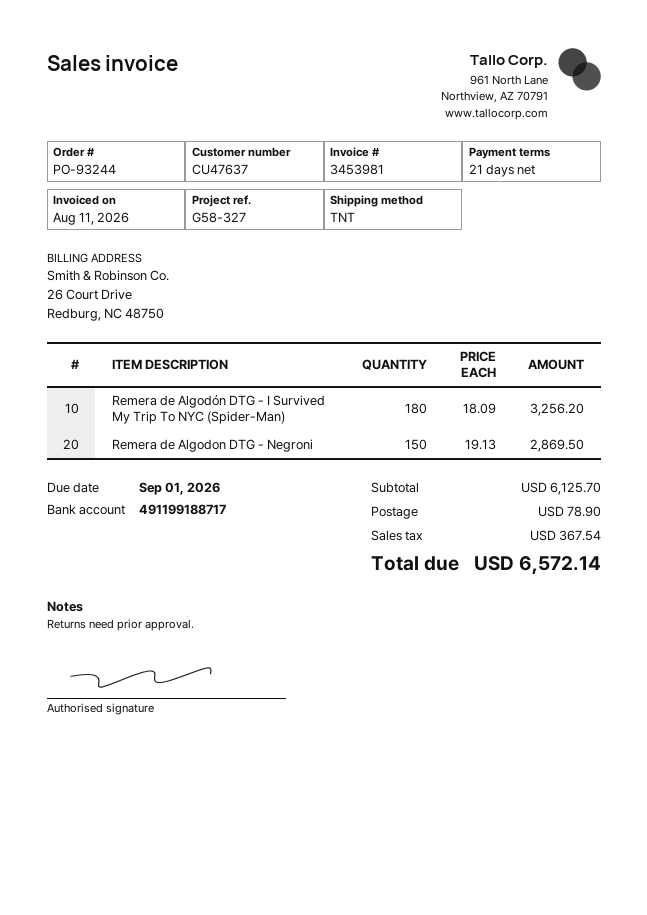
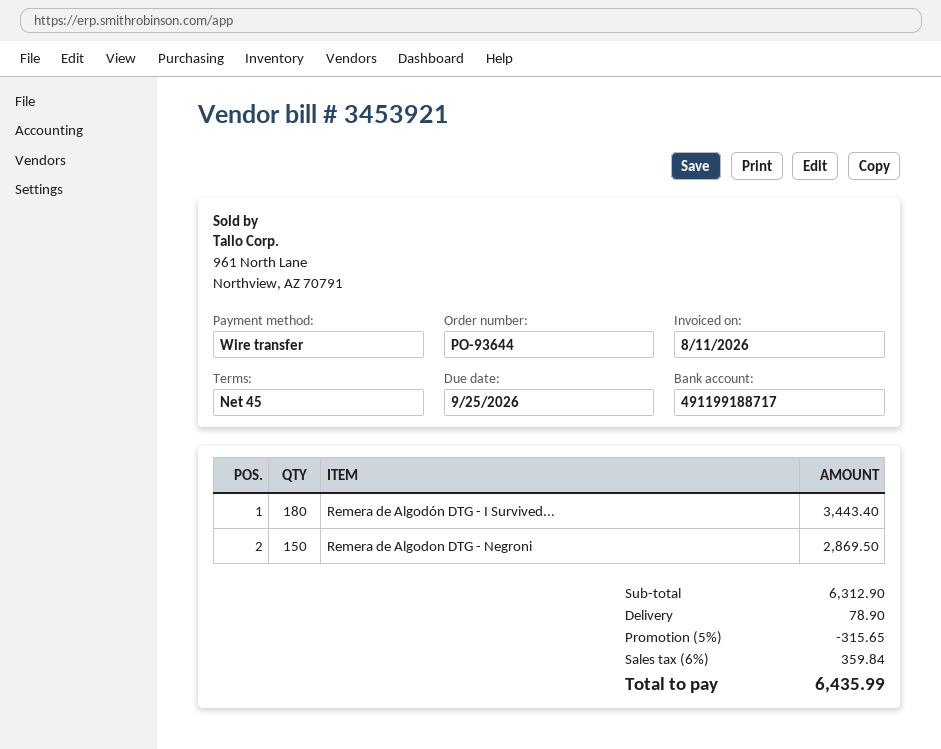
order number: PO-93244 -> PO-93644
invoice number: 3453981 -> 3453921
payment terms: 21 days -> 45 days
due date: 2026-09-01 -> 2026-09-25
Remera de Algodón DTG - I Survived My Trip To NYC (Spider-Man): 180 for 3256.20 -> 180 for 3443.40
subtotal: 6125.70 -> 6312.90
discount: none -> 5% = 315.65
tax: 367.54 -> 359.84
total: 6572.14 -> 6435.99

